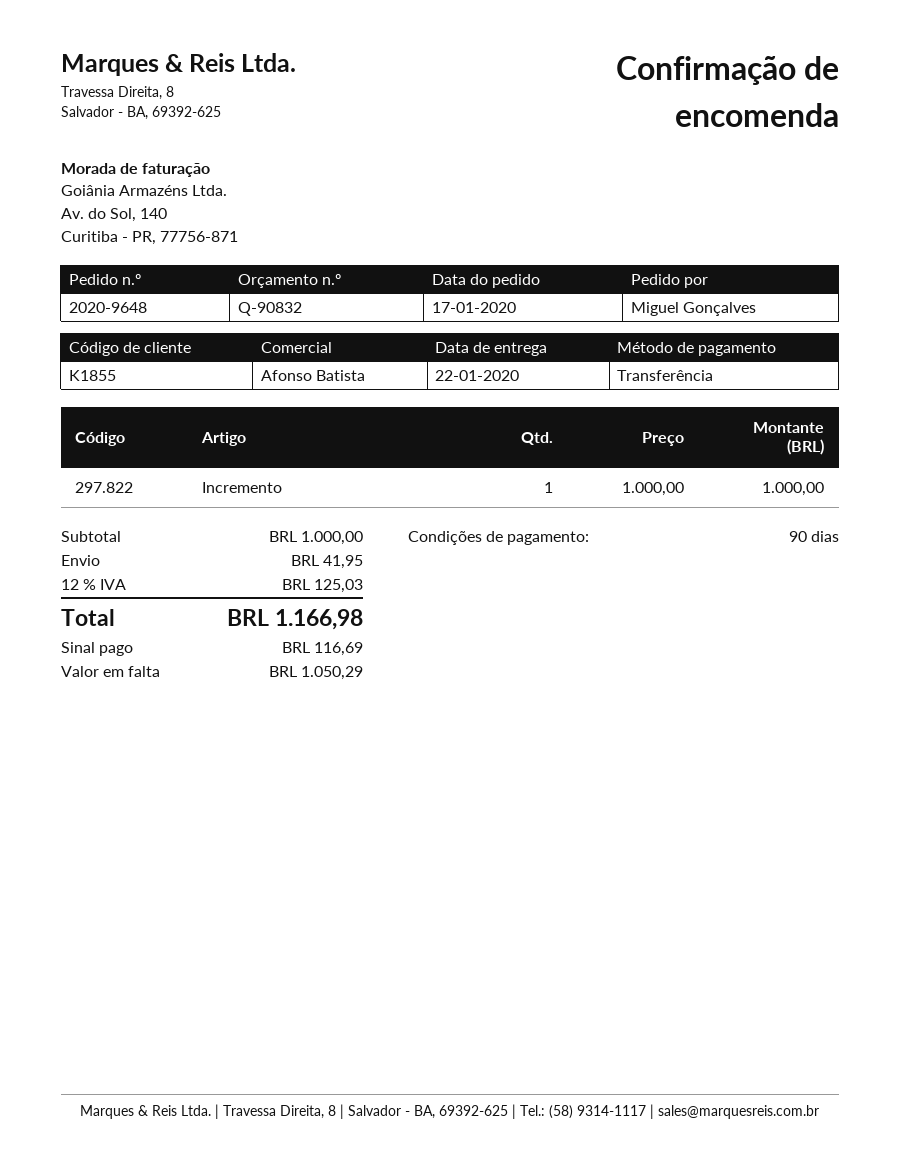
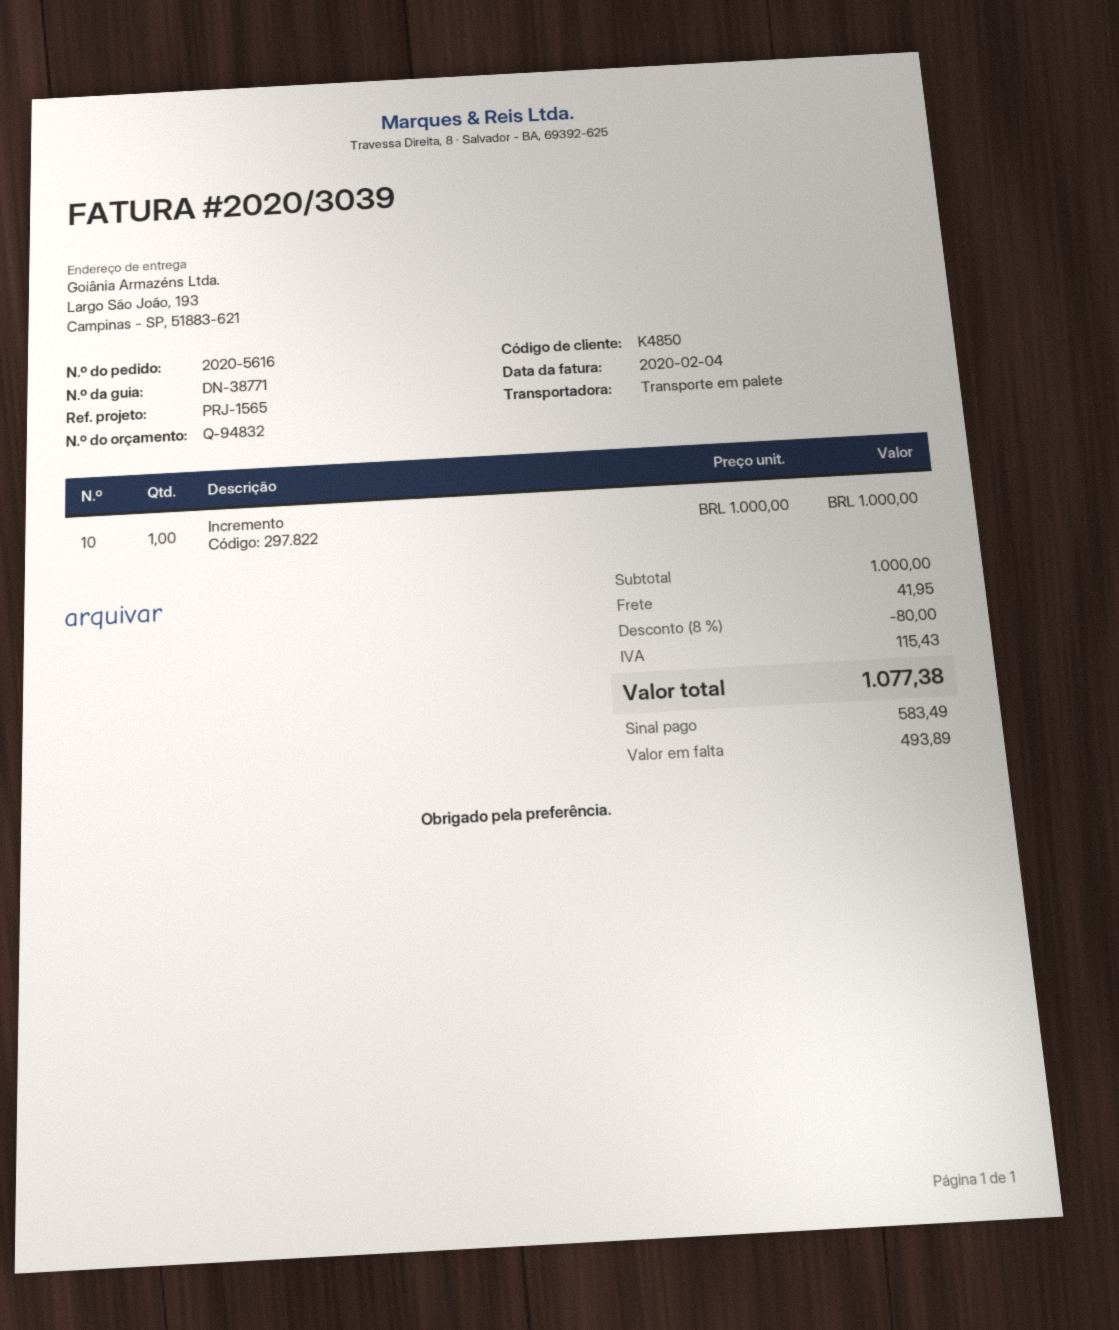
quote number: Q-90832 -> Q-94832
order number: 2020-9648 -> 2020-5616
customer number: K1855 -> K4850
discount: none -> 8% = 80.00
tax: 125.03 -> 115.43
total: 1166.98 -> 1077.38
deposit: 116.69 -> 583.49
balance: 1050.29 -> 493.89

